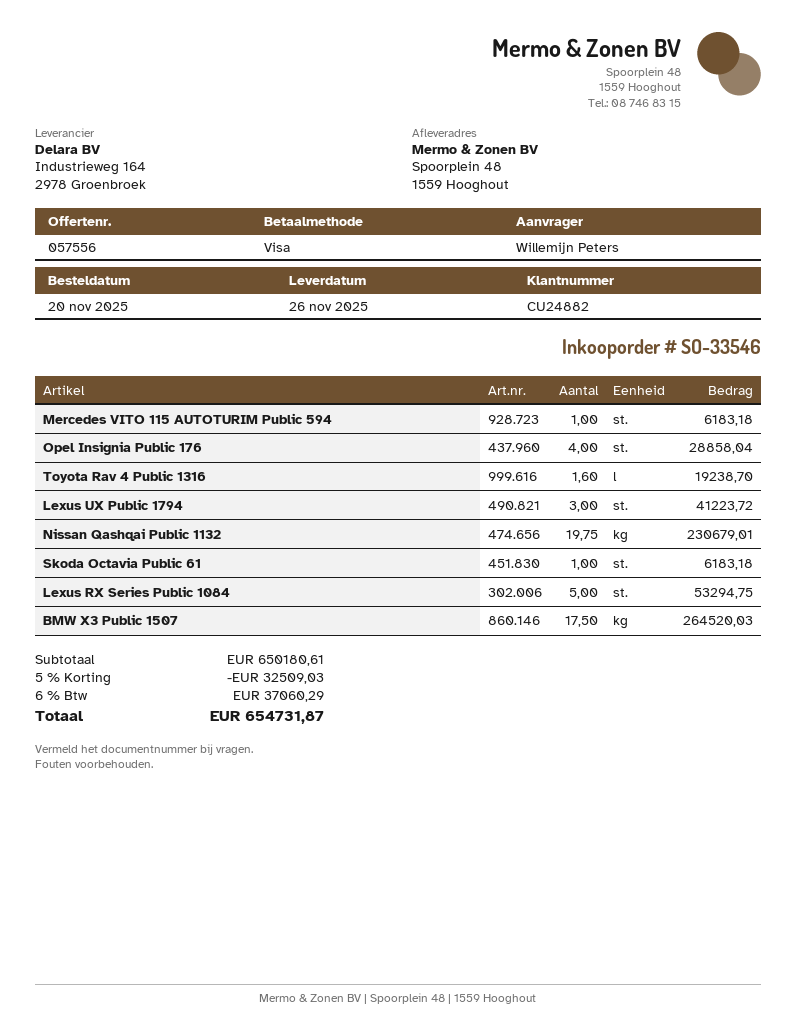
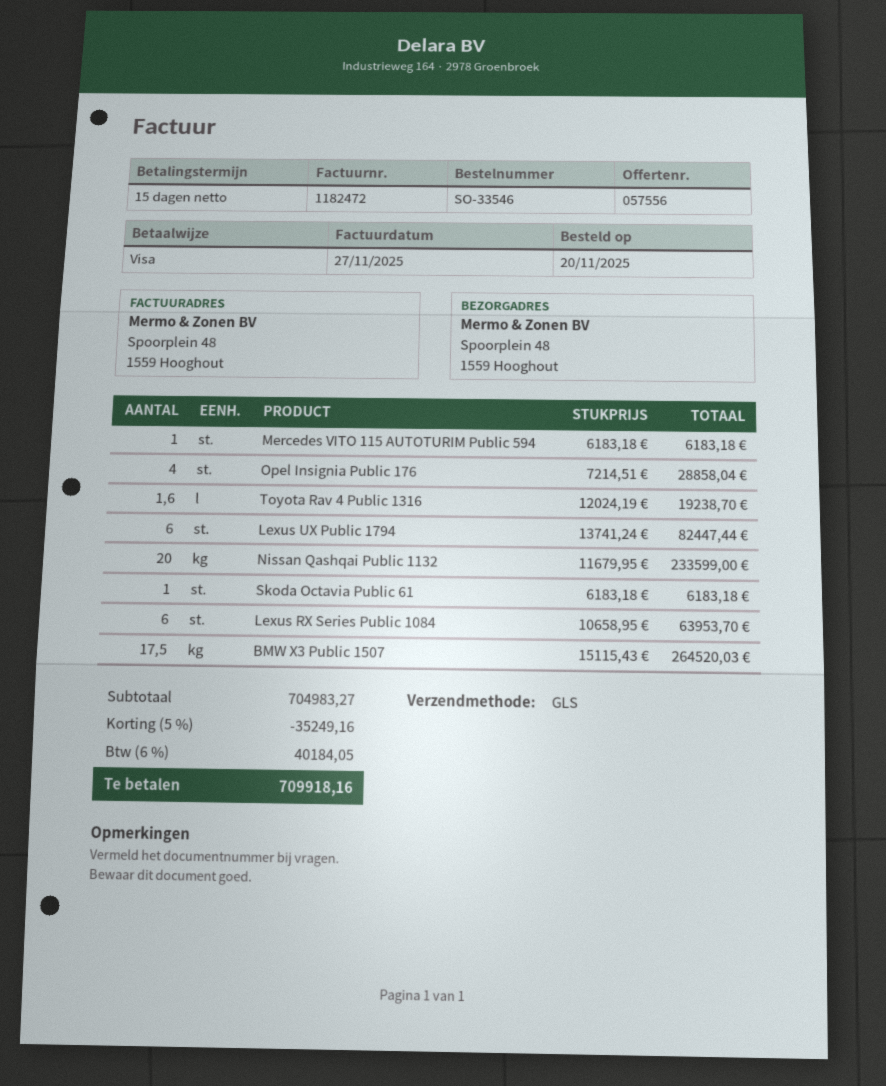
Lexus UX Public 1794: 3 for 41223.72 -> 6 for 82447.44
Nissan Qashqai Public 1132: 19.75 for 230679.01 -> 20 for 233599.00
Lexus RX Series Public 1084: 5 for 53294.75 -> 6 for 63953.70
subtotal: 650180.61 -> 704983.27
discount: 5% = 32509.03 -> 5% = 35249.16
tax: 6% = 37060.29 -> 6% = 40184.05
total: 654731.87 -> 709918.16

